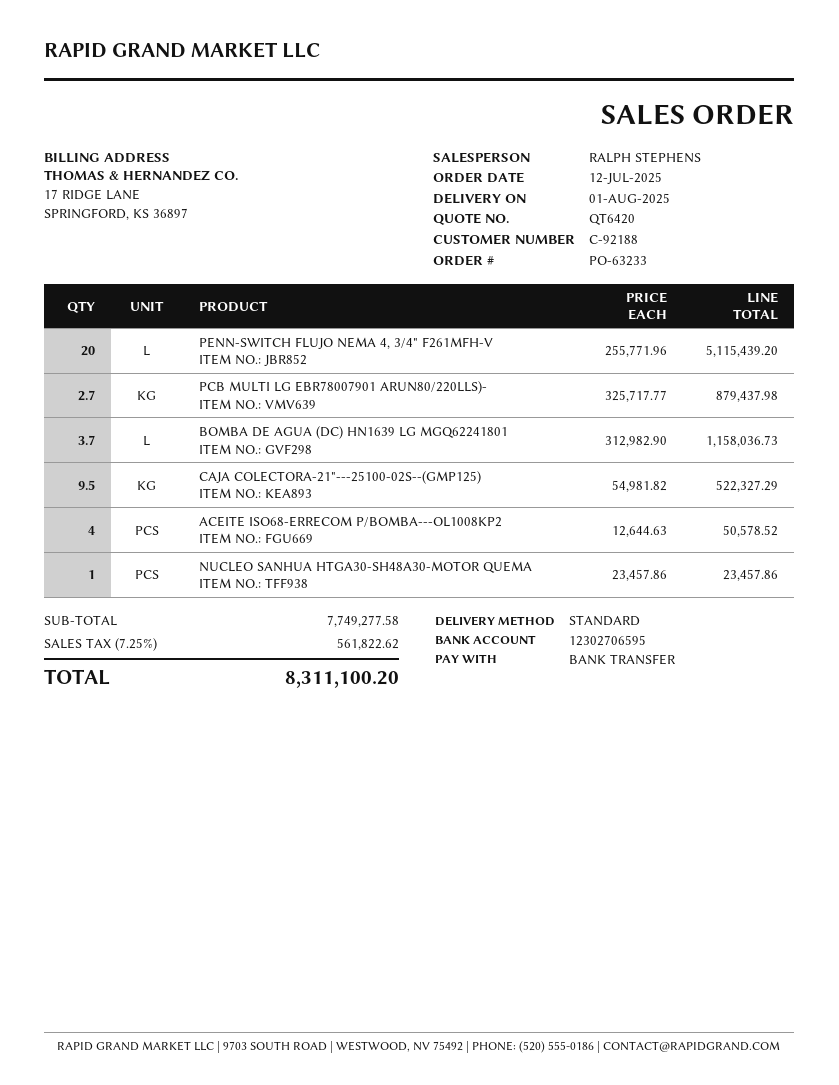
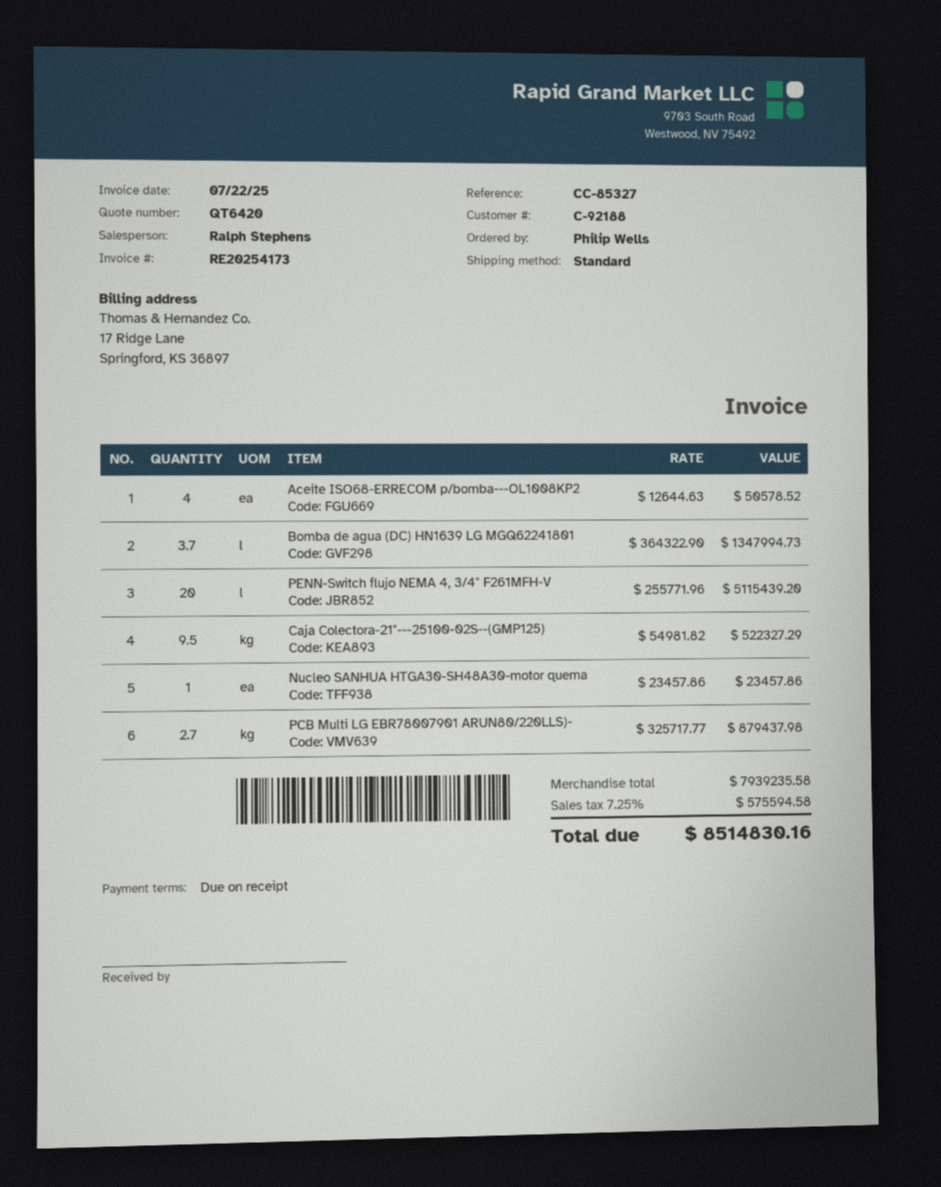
BOMBA DE AGUA (DC) HN1639 LG MGQ62241801: 3.7 x 312982.90 = 1158036.73 -> 3.7 x 364322.90 = 1347994.73
subtotal: 7749277.58 -> 7939235.58
tax: 7.25% = 561822.62 -> 7.25% = 575594.58
total: 8311100.20 -> 8514830.16

